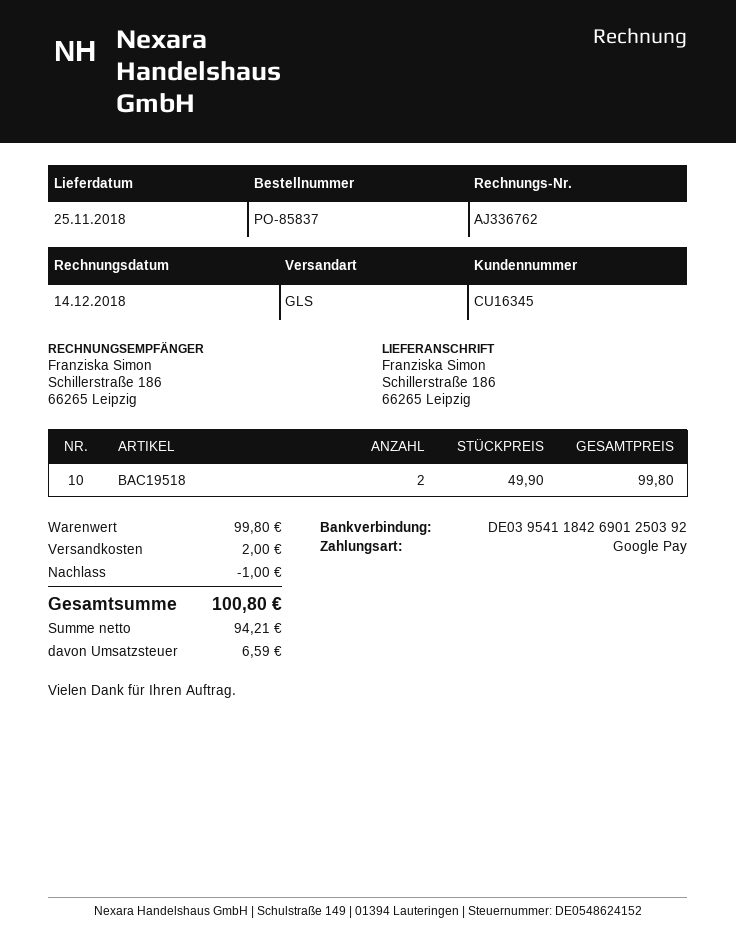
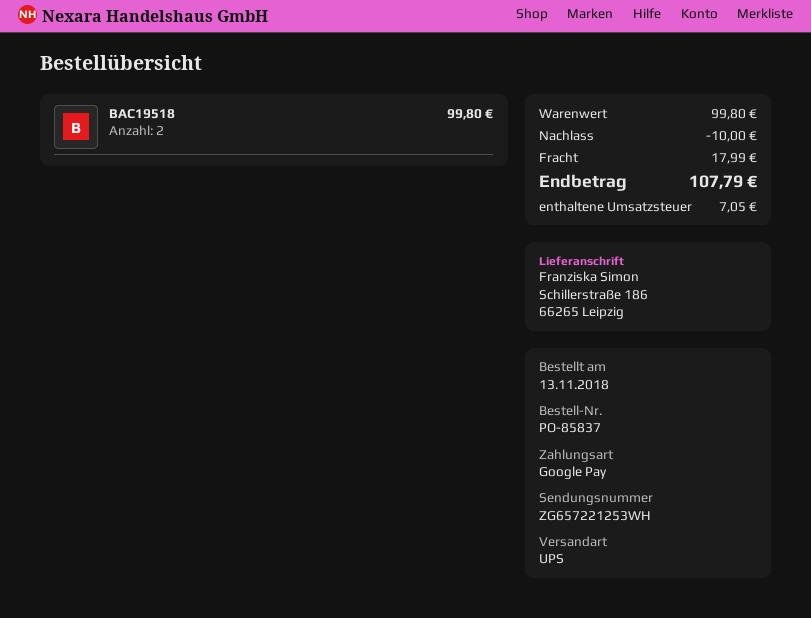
shipping method: GLS -> UPS
discount: 1.00 -> 10.00
shipping: 2.00 -> 17.99
tax: 6.59 -> 7.05
total: 100.80 -> 107.79

